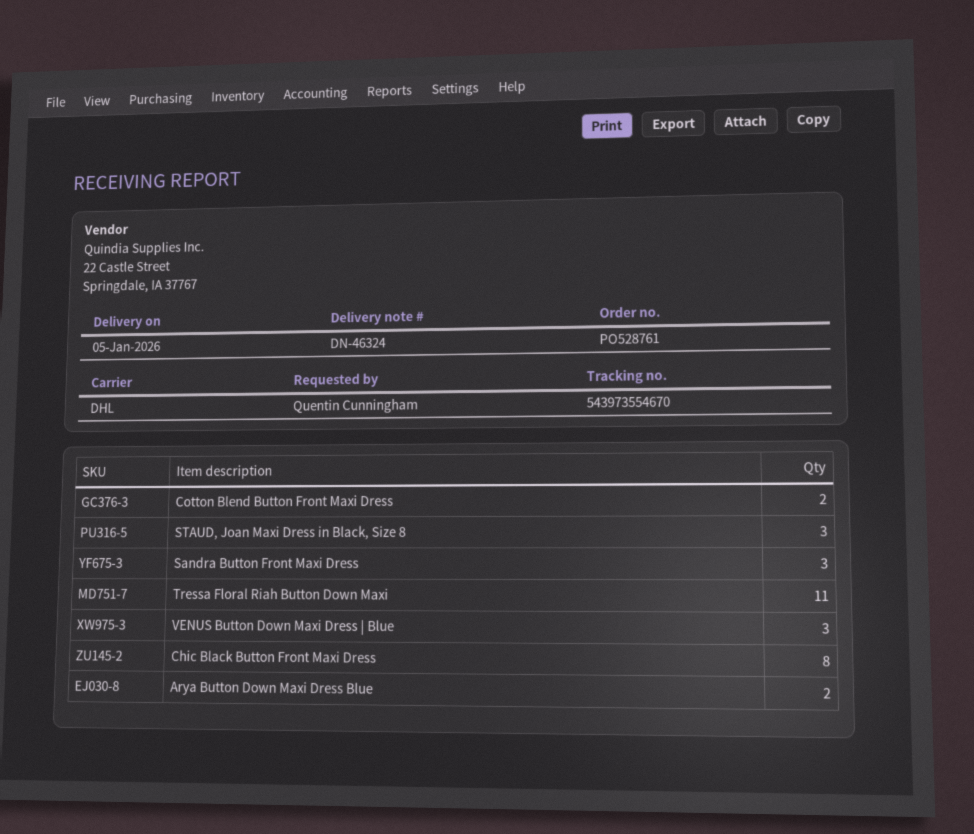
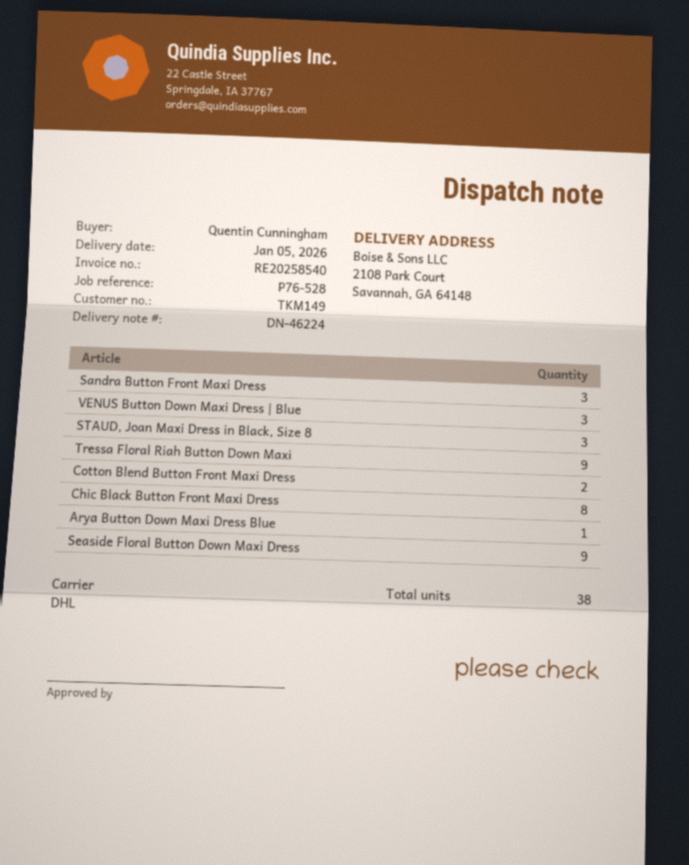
delivery note number: DN-46324 -> DN-46224
Tressa Floral Riah Button Down Maxi: 11 -> 9
Arya Button Down Maxi Dress Blue: 2 -> 1
Seaside Floral Button Down Maxi Dress: none -> 9

